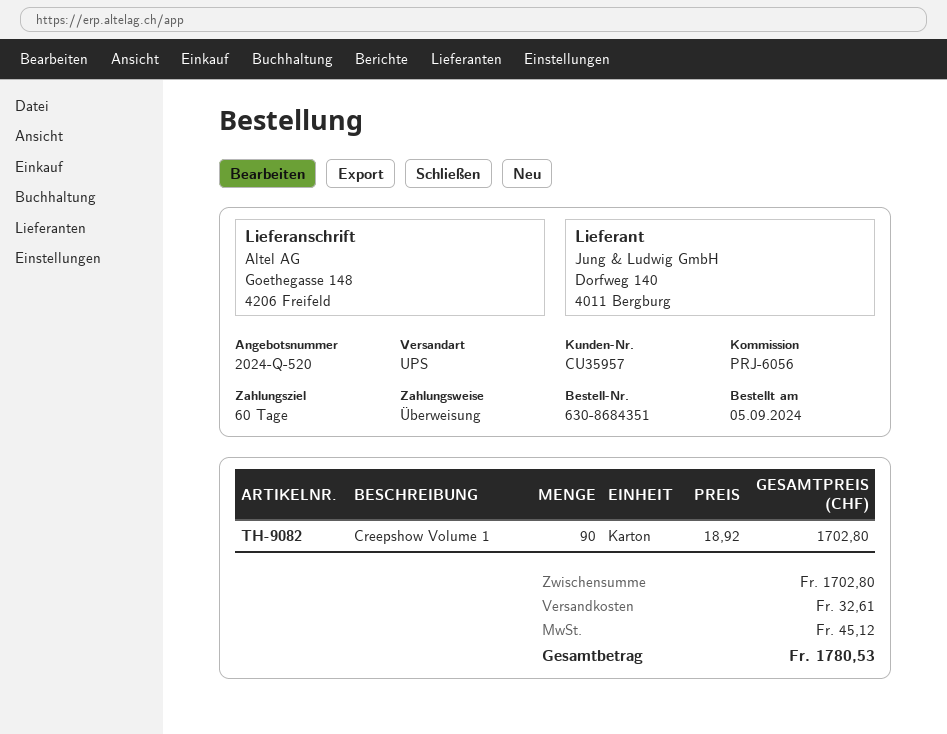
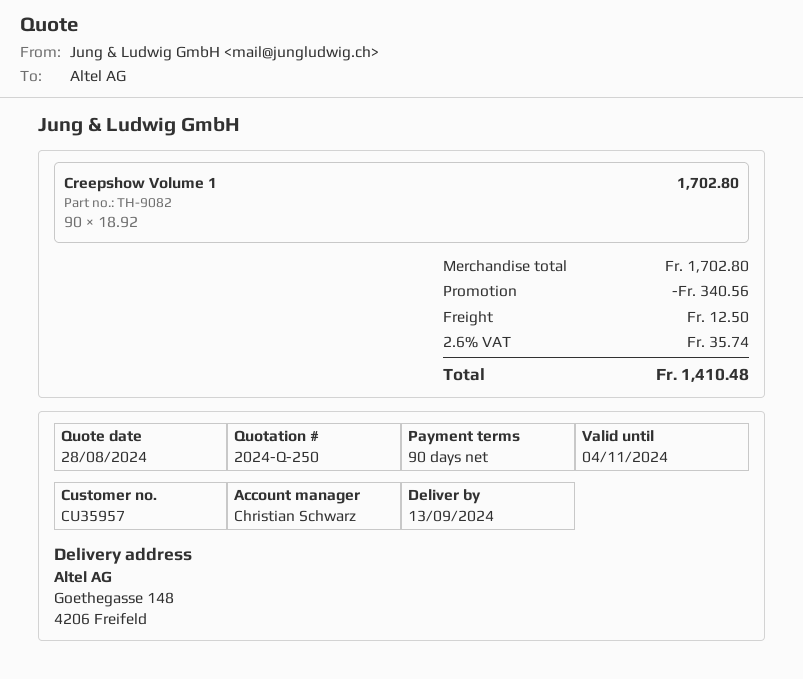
quote number: 2024-Q-520 -> 2024-Q-250
payment terms: 60 days -> 90 days
discount: none -> 340.56
shipping: 32.61 -> 12.50
tax: 45.12 -> 35.74
total: 1780.53 -> 1410.48

